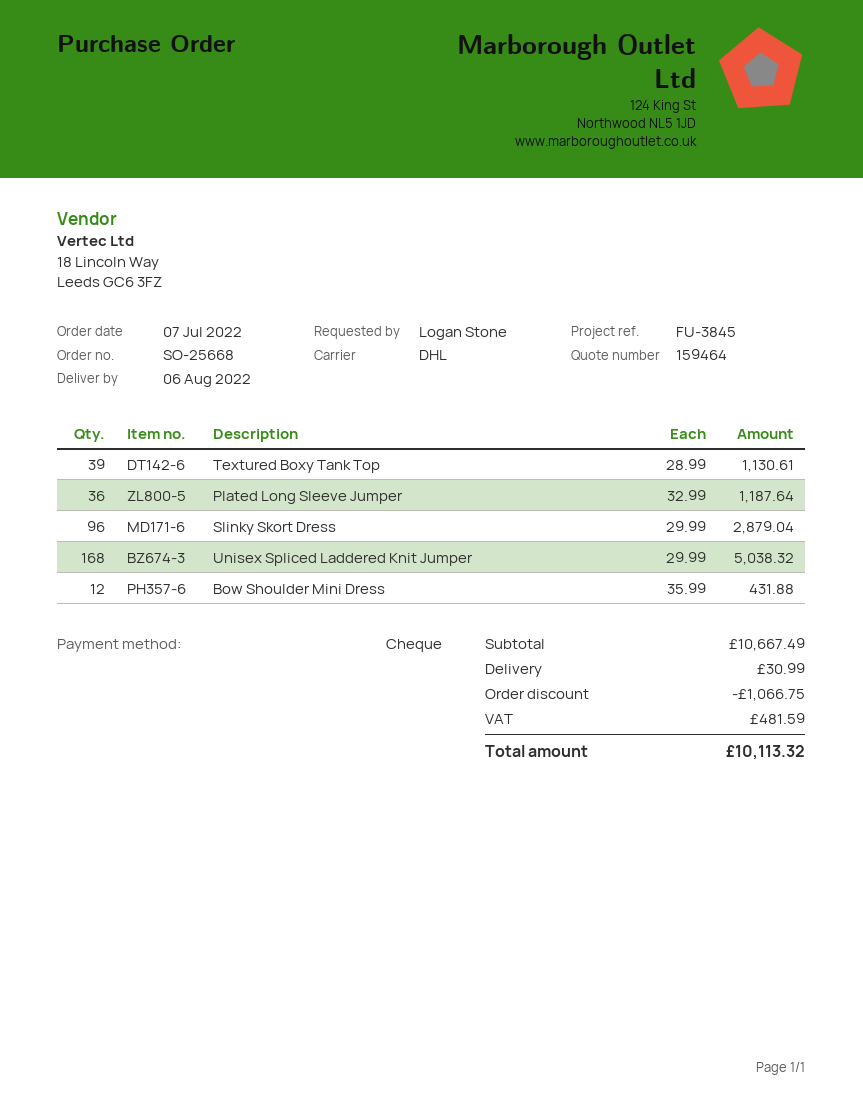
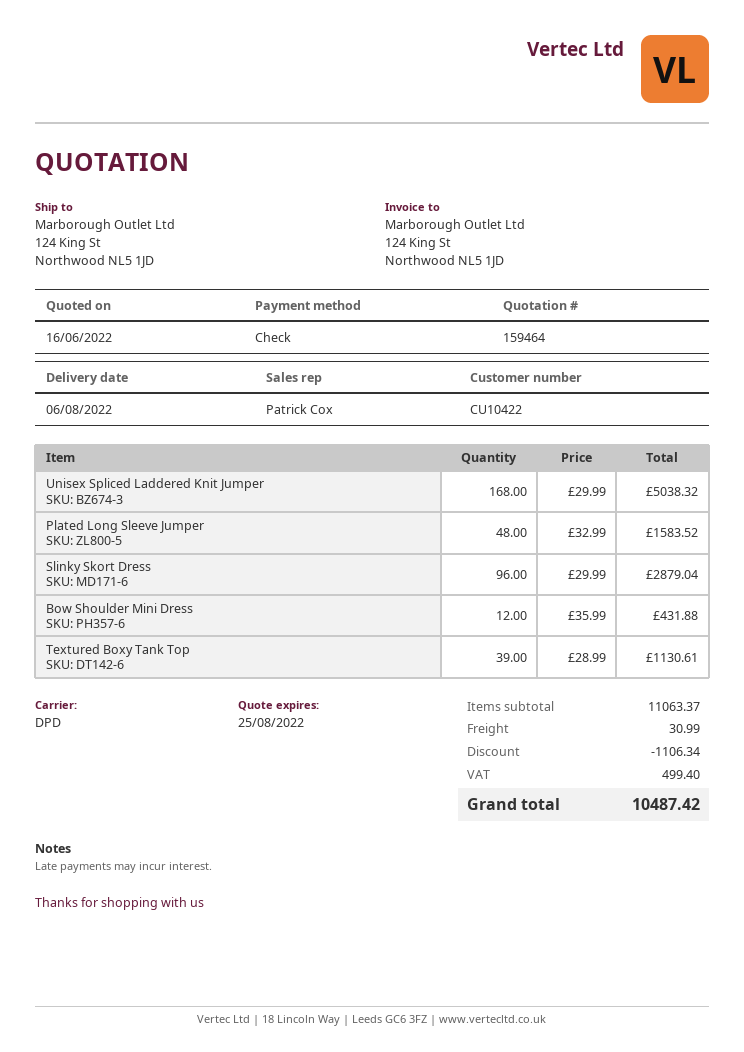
shipping method: DHL -> DPD
Plated Long Sleeve Jumper: 36 x 32.99 = 1187.64 -> 48 x 32.99 = 1583.52
subtotal: 10667.49 -> 11063.37
discount: 1066.75 -> 1106.34
tax: 481.59 -> 499.40
total: 10113.32 -> 10487.42

